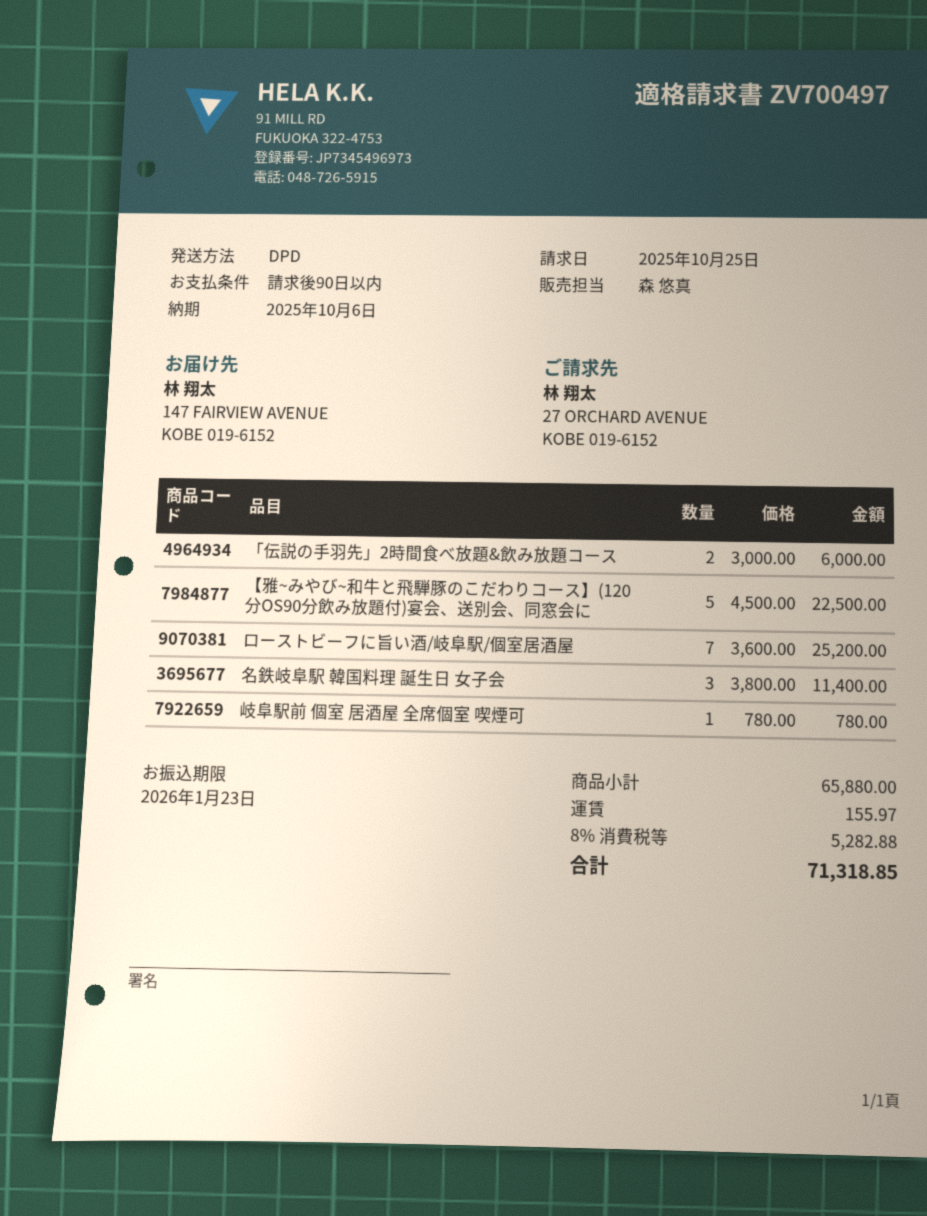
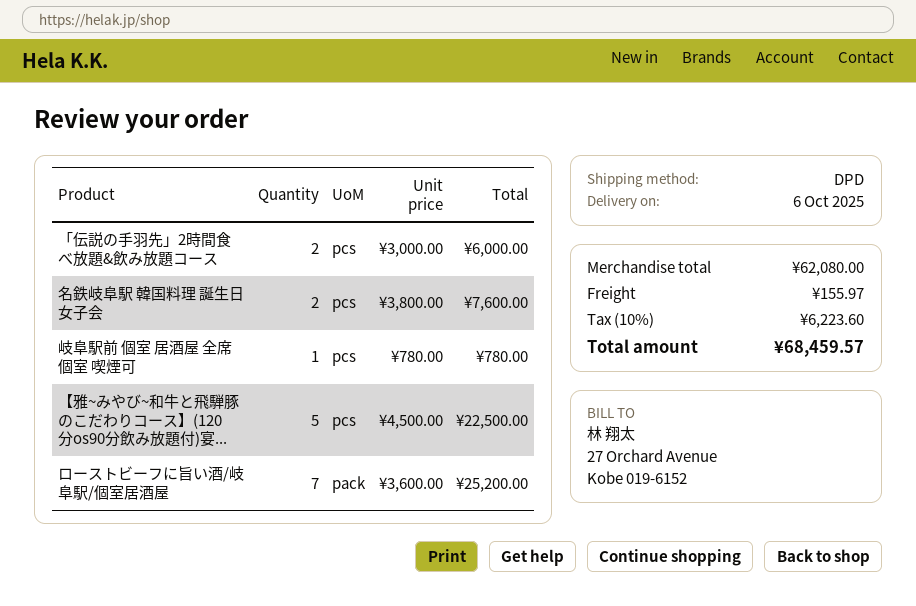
名鉄岐阜駅 韓国料理 誕生日 女子会: 3 x 3800.00 = 11400.00 -> 2 x 3800.00 = 7600.00
subtotal: 65880.00 -> 62080.00
tax: 8% = 5282.88 -> 10% = 6223.60
total: 71318.85 -> 68459.57

